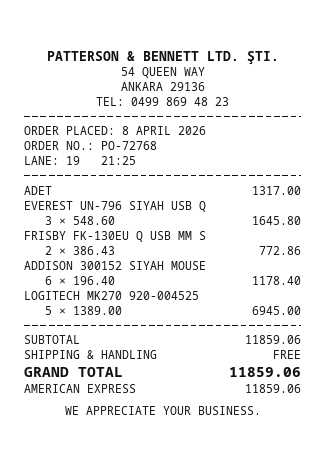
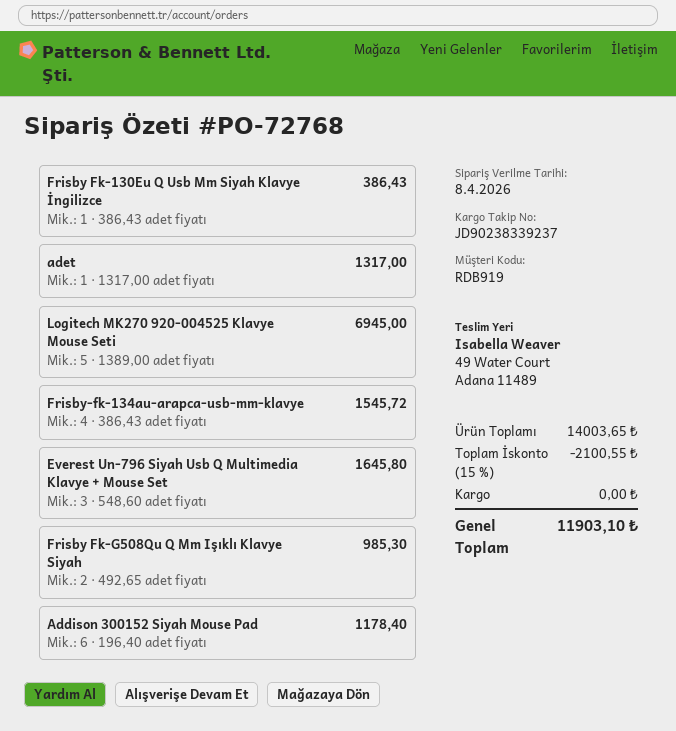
FRISBY FK-130EU Q USB MM S: 2 x 386.43 = 772.86 -> 1 x 386.43 = 386.43
Frisby-fk-134au-arapca-usb-mm-klavye: none -> 4 x 386.43 = 1545.72
Frisby Fk-G508Qu Q Mm Işıklı Klavye Siyah: none -> 2 x 492.65 = 985.30
subtotal: 11859.06 -> 14003.65
discount: none -> 15% = 2100.55
total: 11859.06 -> 11903.10

